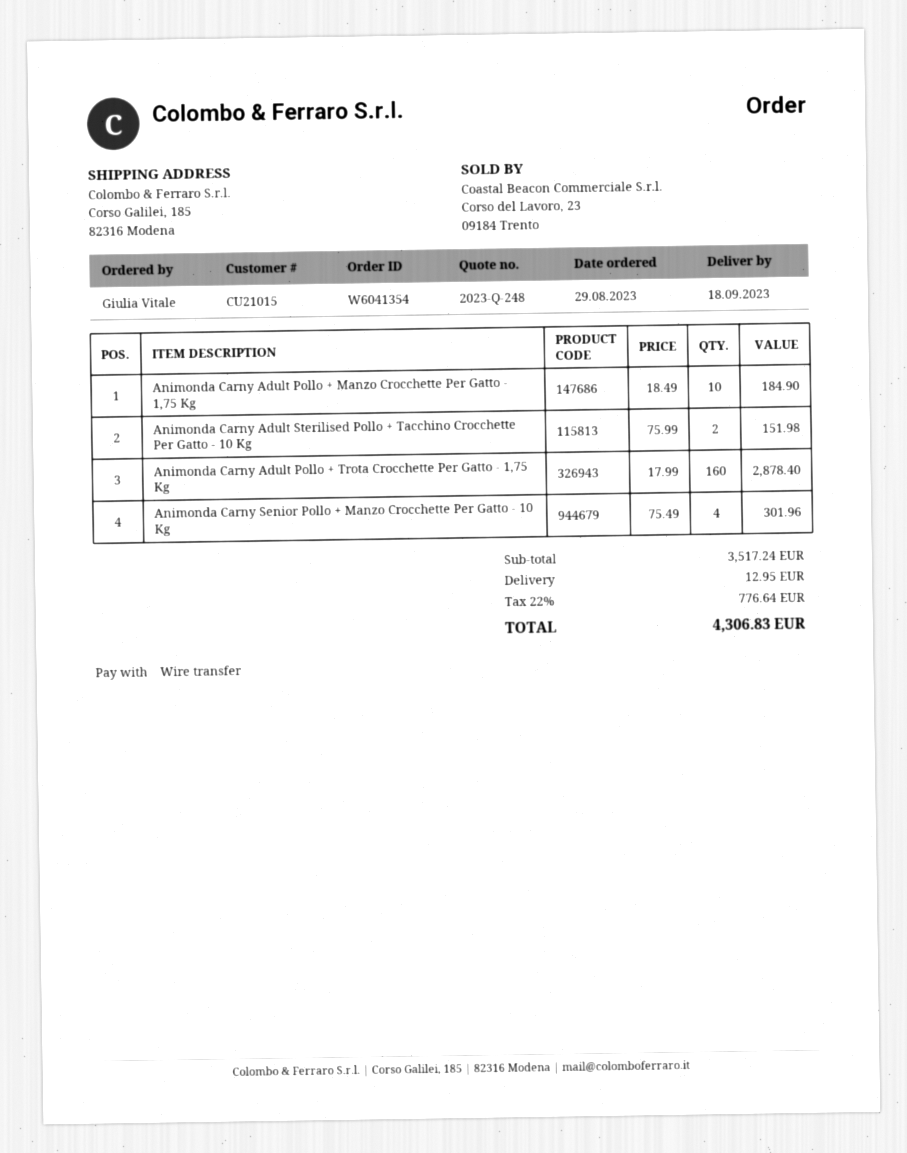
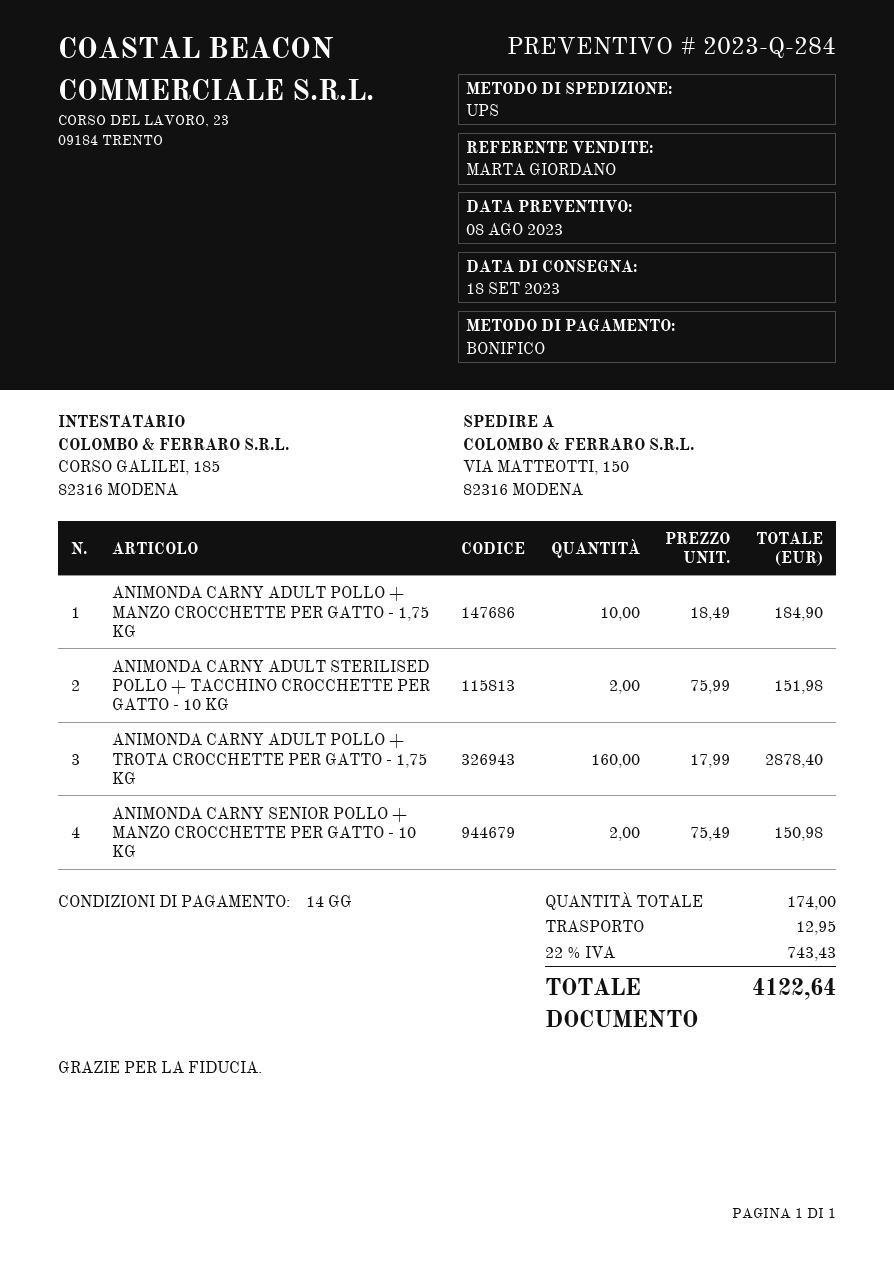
quote number: 2023-Q-248 -> 2023-Q-284
ship to: Corso Galilei, 185, 82316 Modena -> VIA MATTEOTTI, 150, 82316 MODENA
Animonda Carny Senior Pollo + Manzo Crocchette Per Gatto - 10 Kg: 4 x 75.49 = 301.96 -> 2 x 75.49 = 150.98
tax: 22% = 776.64 -> 22% = 743.43
total: 4306.83 -> 4122.64

